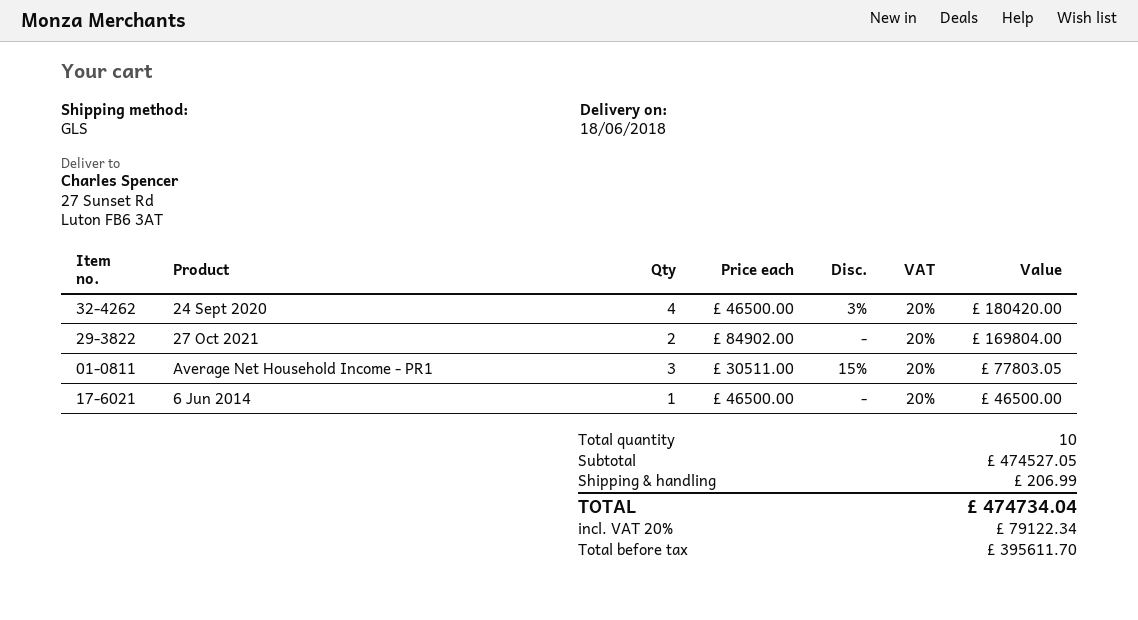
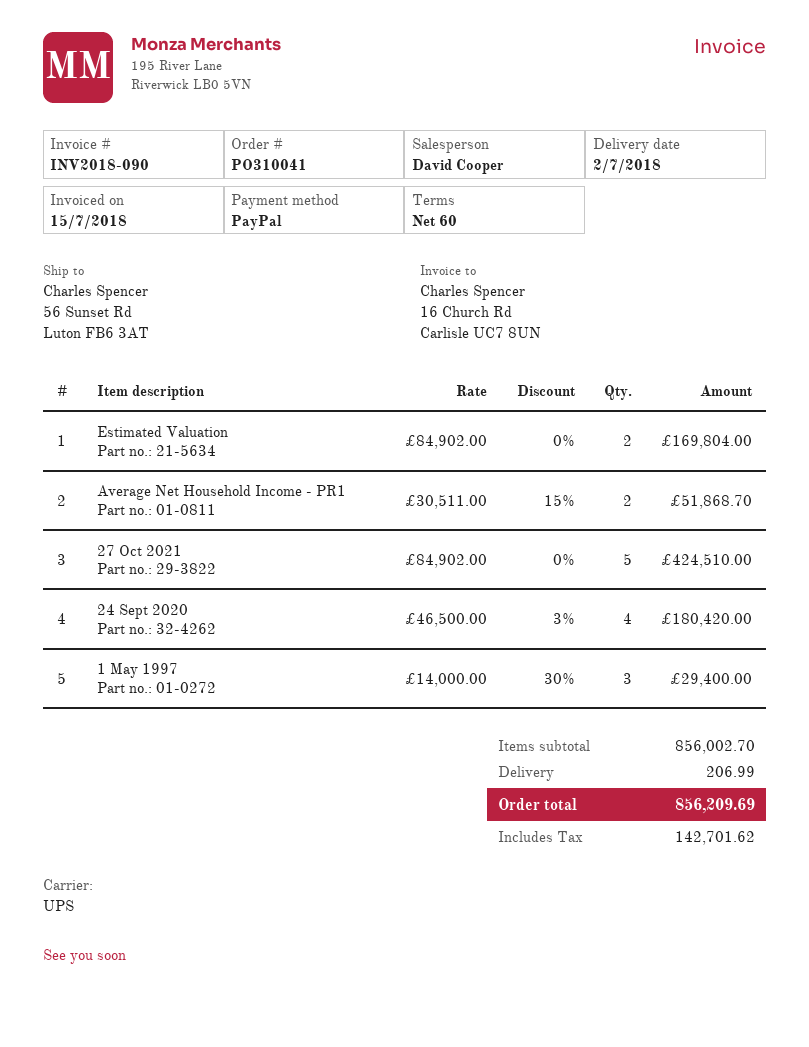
delivery date: 2018-06-18 -> 2018-07-02
shipping method: GLS -> UPS
ship to: 27 Sunset Rd, Luton FB6 3AT -> 56 Sunset Rd, Luton FB6 3AT
27 Oct 2021: 2 x 84902.00 = 169804.00 -> 5 x 84902.00 = 424510.00
Average Net Household Income - PR1: 3 x 30511.00 - 15% = 77803.05 -> 2 x 30511.00 - 15% = 51868.70
6 Jun 2014: 1 x 46500.00 = 46500.00 -> none
Estimated Valuation: none -> 2 x 84902.00 = 169804.00
1 May 1997: none -> 3 x 14000.00 - 30% = 29400.00
subtotal: 474527.05 -> 856002.70
tax: 79122.34 -> 142701.62
total: 474734.04 -> 856209.69

